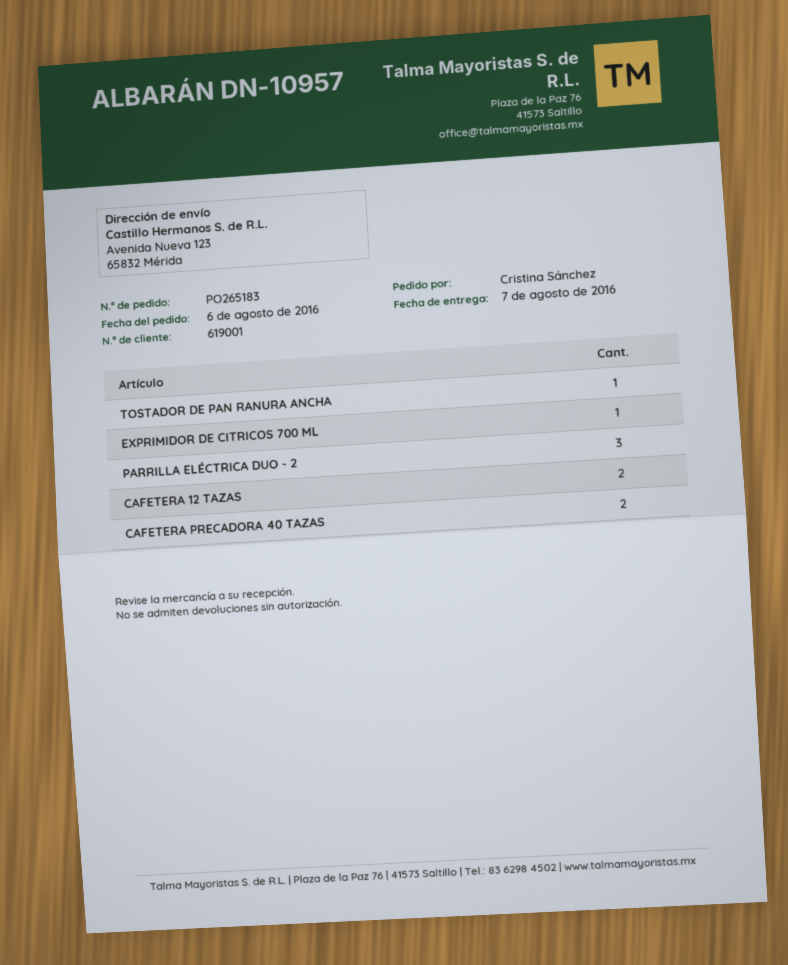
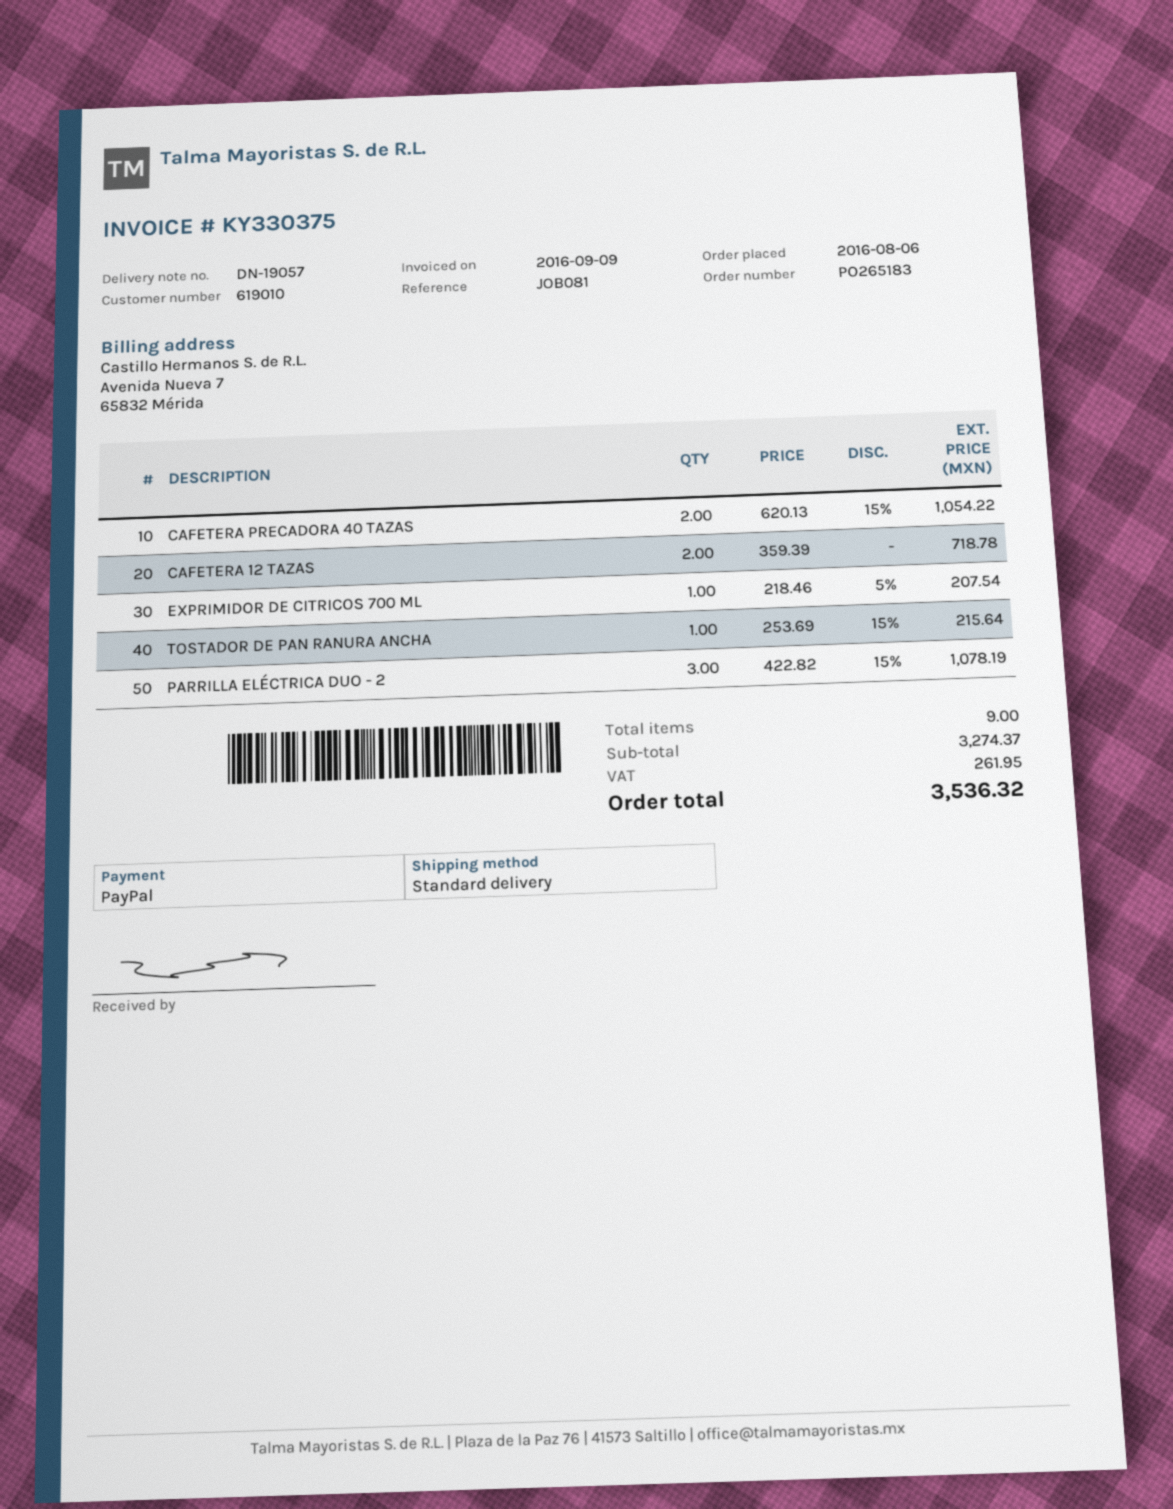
delivery note number: DN-10957 -> DN-19057
customer number: 619001 -> 619010

